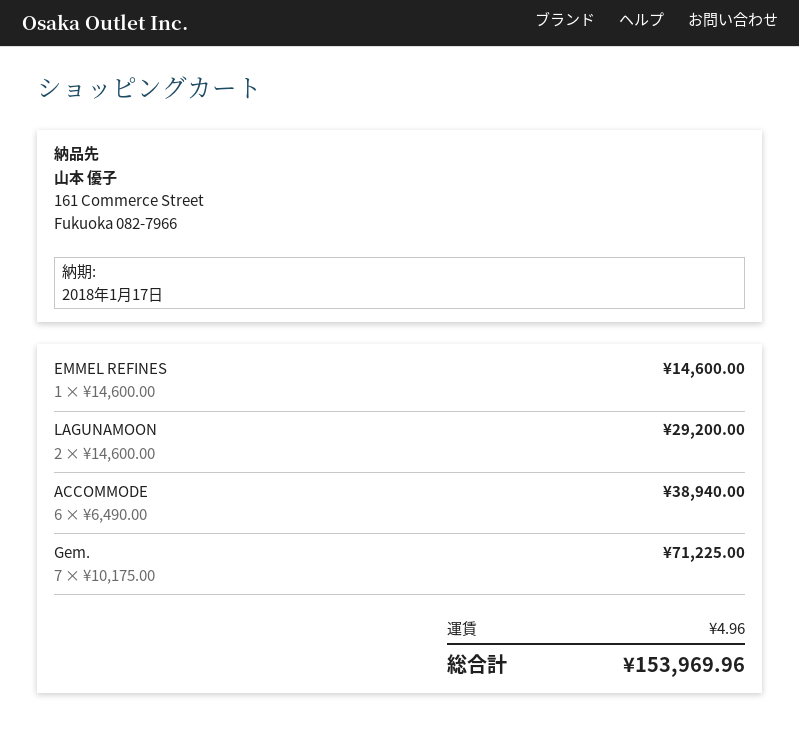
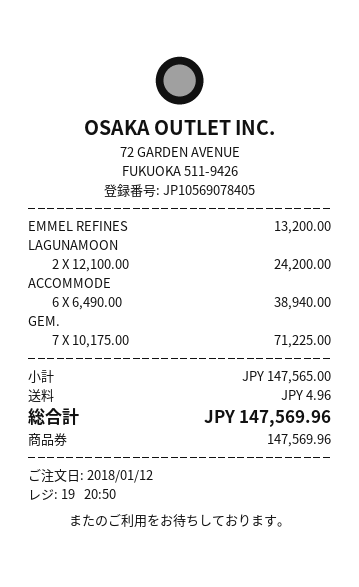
EMMEL REFINES: 1 x 14600.00 = 14600.00 -> 1 x 13200.00 = 13200.00
LAGUNAMOON: 2 x 14600.00 = 29200.00 -> 2 x 12100.00 = 24200.00
total: 153969.96 -> 147569.96

